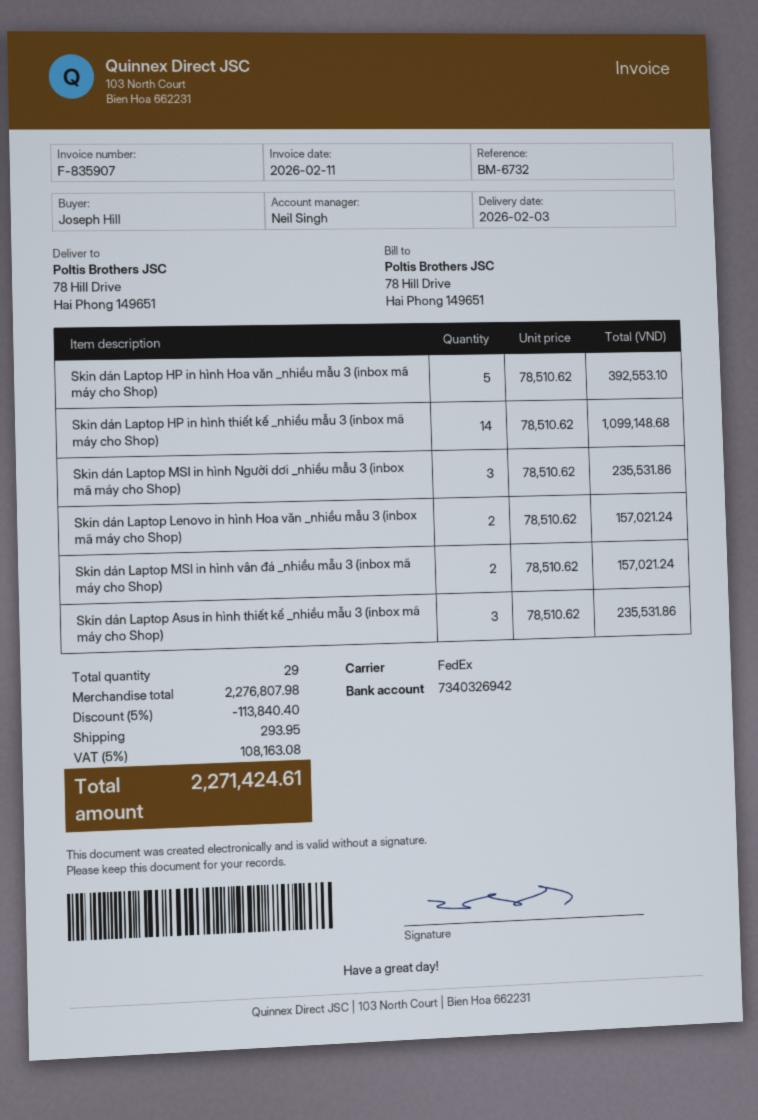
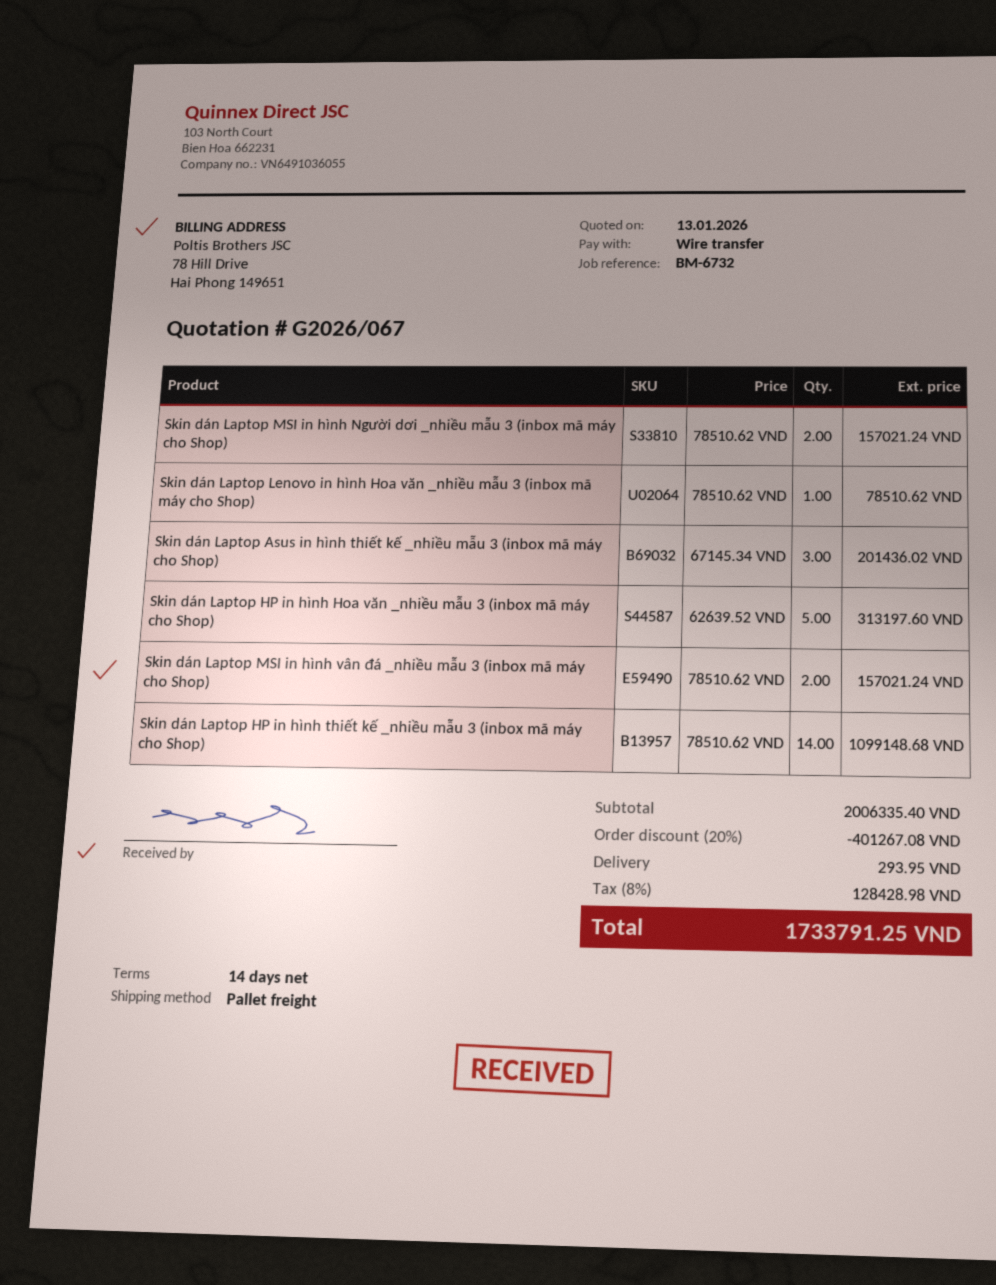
shipping method: FedEx -> pallet freight
Skin dán Laptop HP in hình Hoa văn _nhiều mẫu 3 (inbox mã máy cho Shop): 5 x 78510.62 = 392553.10 -> 5 x 62639.52 = 313197.60
Skin dán Laptop MSI in hình Người dơi _nhiều mẫu 3 (inbox mã máy cho Shop): 3 x 78510.62 = 235531.86 -> 2 x 78510.62 = 157021.24
Skin dán Laptop Lenovo in hình Hoa văn _nhiều mẫu 3 (inbox mã máy cho Shop): 2 x 78510.62 = 157021.24 -> 1 x 78510.62 = 78510.62
Skin dán Laptop Asus in hình thiết kế _nhiều mẫu 3 (inbox mã máy cho Shop): 3 x 78510.62 = 235531.86 -> 3 x 67145.34 = 201436.02
subtotal: 2276807.98 -> 2006335.40
discount: 5% = 113840.40 -> 20% = 401267.08
tax: 5% = 108163.08 -> 8% = 128428.98
total: 2271424.61 -> 1733791.25

